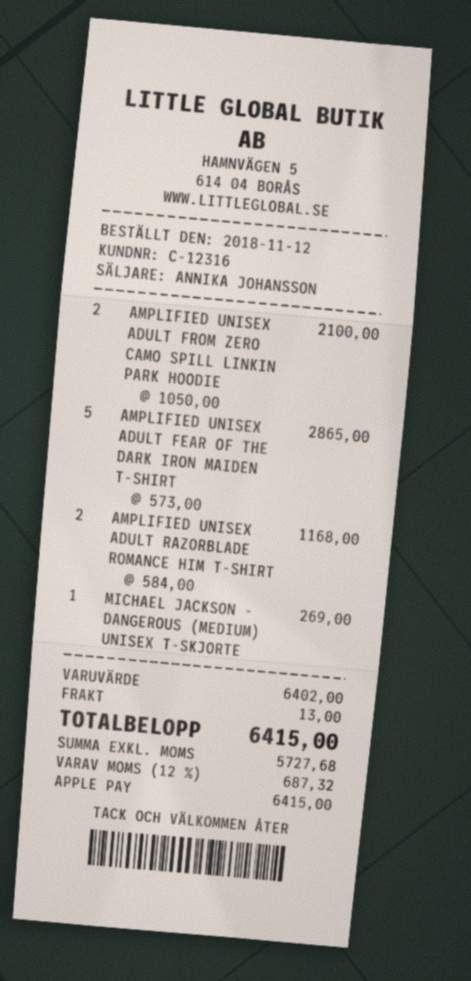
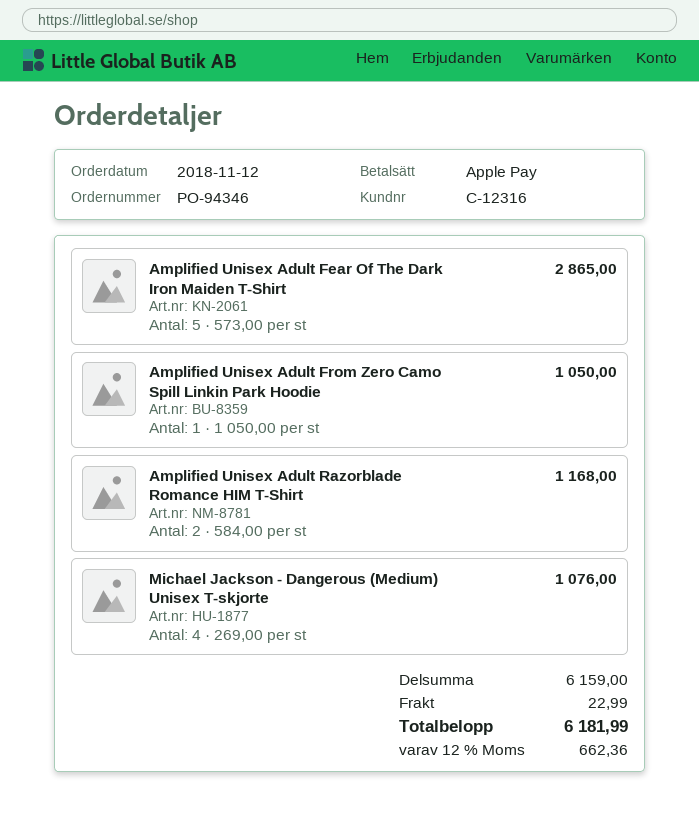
AMPLIFIED UNISEX ADULT FROM ZERO CAMO SPILL LINKIN PARK HOODIE: 2 x 1050.00 = 2100.00 -> 1 x 1050.00 = 1050.00
MICHAEL JACKSON - DANGEROUS (MEDIUM) UNISEX T-SKJORTE: 1 x 269.00 = 269.00 -> 4 x 269.00 = 1076.00
subtotal: 6402.00 -> 6159.00
shipping: 13.00 -> 22.99
tax: 12% = 687.32 -> 12% = 662.36
total: 6415.00 -> 6181.99

